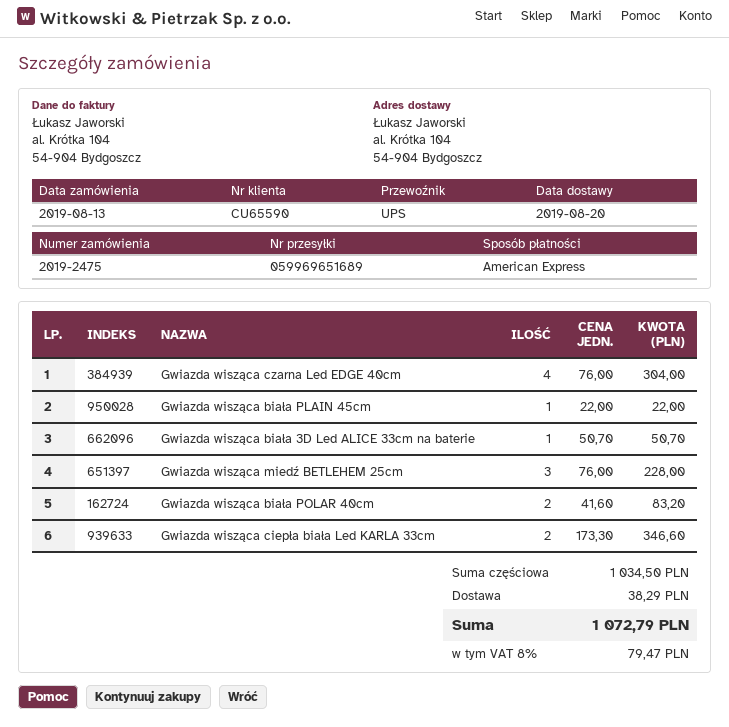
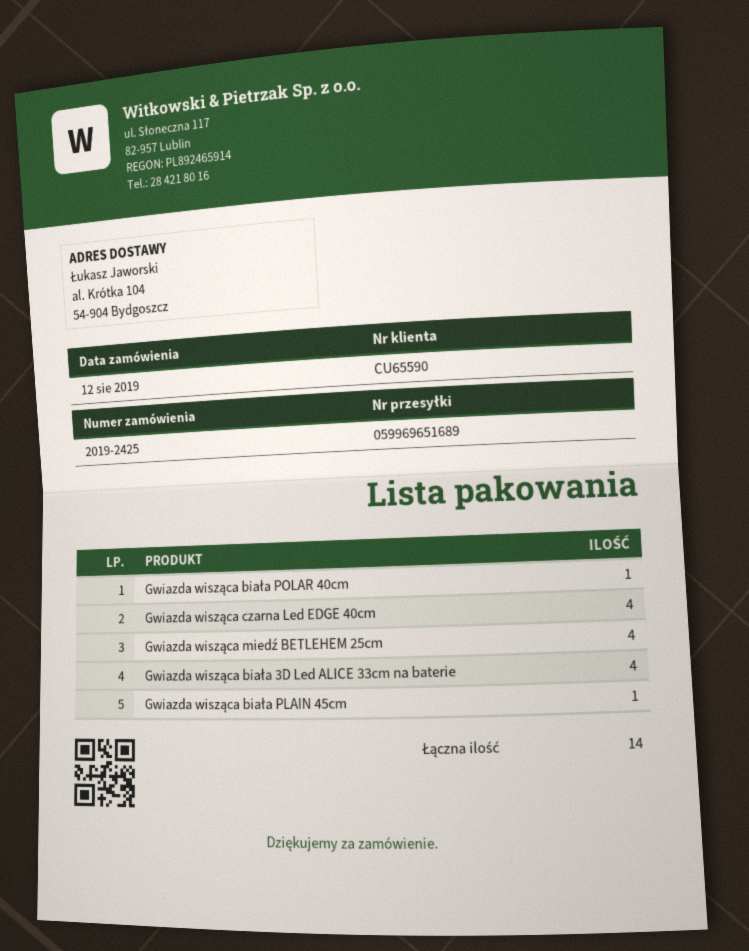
order number: 2019-2475 -> 2019-2425
order date: 2019-08-13 -> 2019-08-12
Gwiazda wisząca biała 3D Led ALICE 33cm na baterie: 1 -> 4
Gwiazda wisząca miedź BETLEHEM 25cm: 3 -> 4
Gwiazda wisząca biała POLAR 40cm: 2 -> 1
Gwiazda wisząca ciepła biała Led KARLA 33cm: 2 -> none

